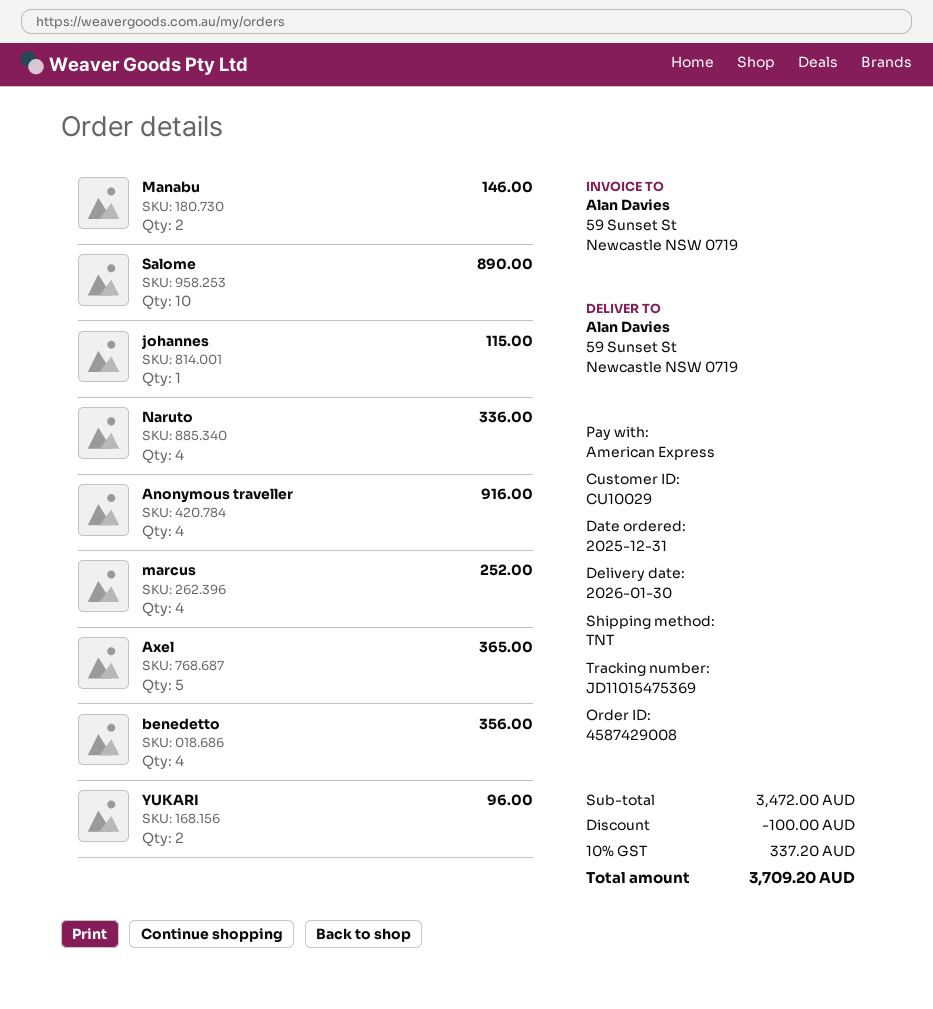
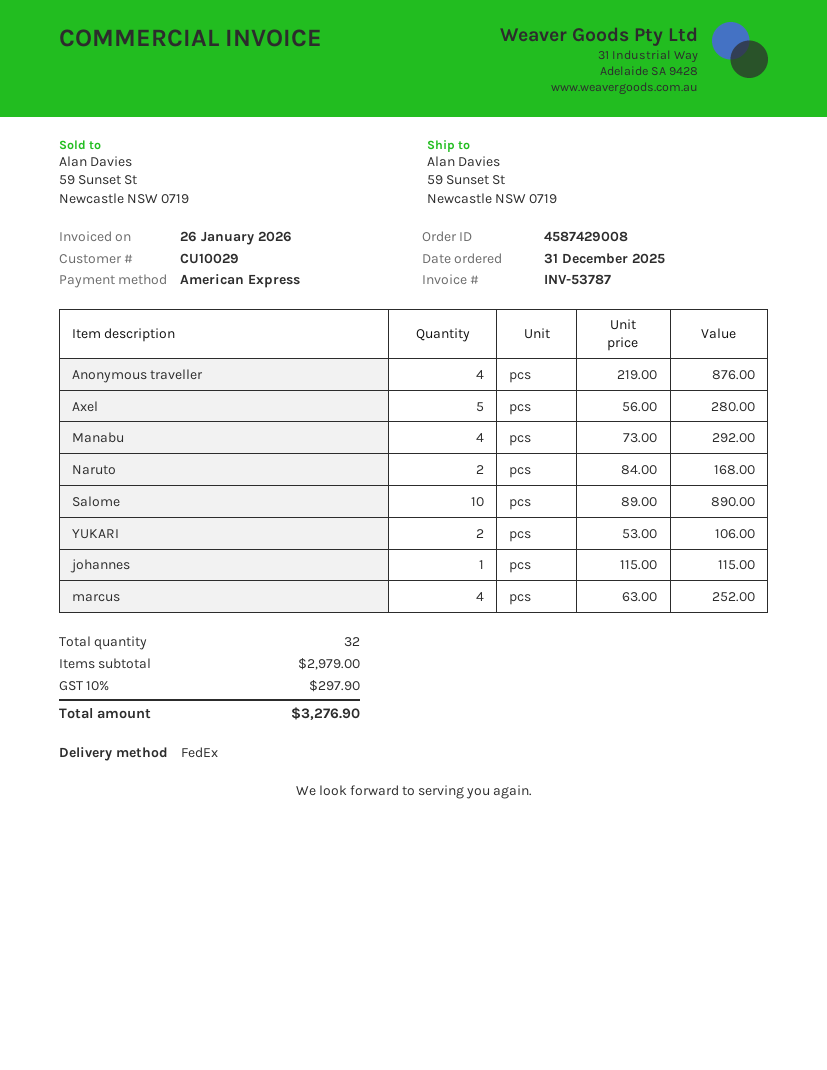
shipping method: TNT -> FedEx
Manabu: 2 for 146.00 -> 4 for 292.00
Naruto: 4 for 336.00 -> 2 for 168.00
Anonymous traveller: 4 for 916.00 -> 4 for 876.00
Axel: 5 for 365.00 -> 5 for 280.00
benedetto: 4 for 356.00 -> none
YUKARI: 2 for 96.00 -> 2 for 106.00
subtotal: 3472.00 -> 2979.00
discount: 100.00 -> none
tax: 10% = 337.20 -> 10% = 297.90
total: 3709.20 -> 3276.90

